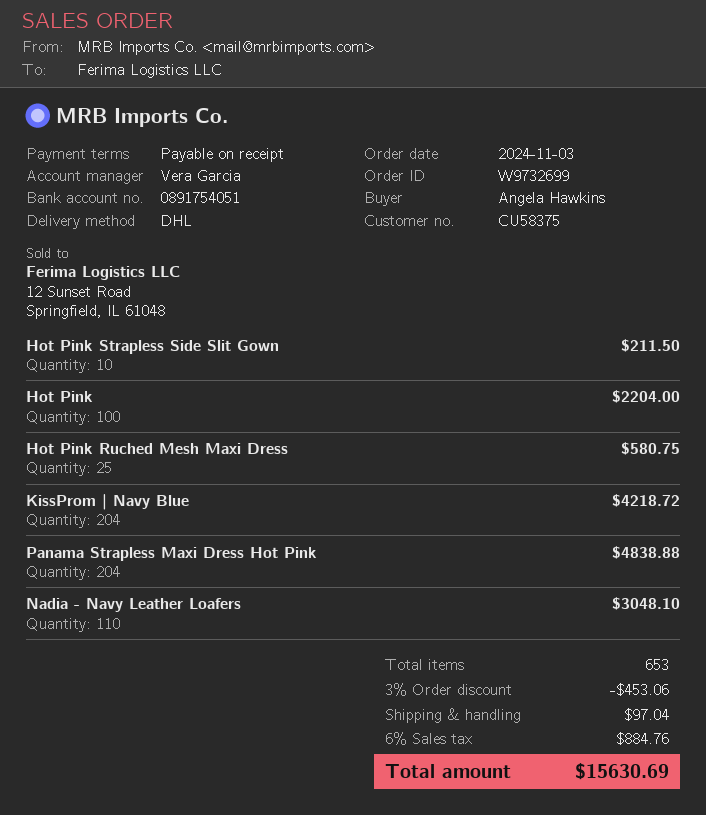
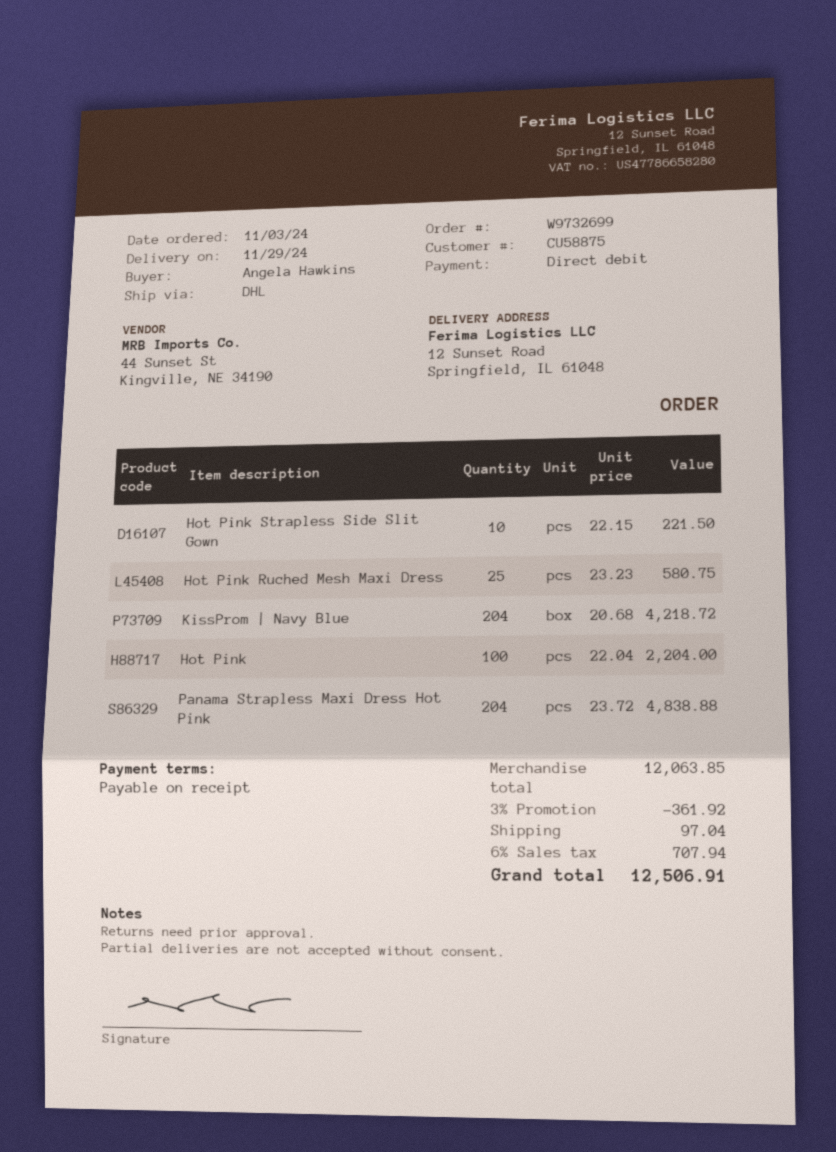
customer number: CU58375 -> CU58875
Hot Pink Strapless Side Slit Gown: 10 for 211.50 -> 10 for 221.50
Nadia - Navy Leather Loafers: 110 for 3048.10 -> none
discount: 3% = 453.06 -> 3% = 361.92
tax: 6% = 884.76 -> 6% = 707.94
total: 15630.69 -> 12506.91

